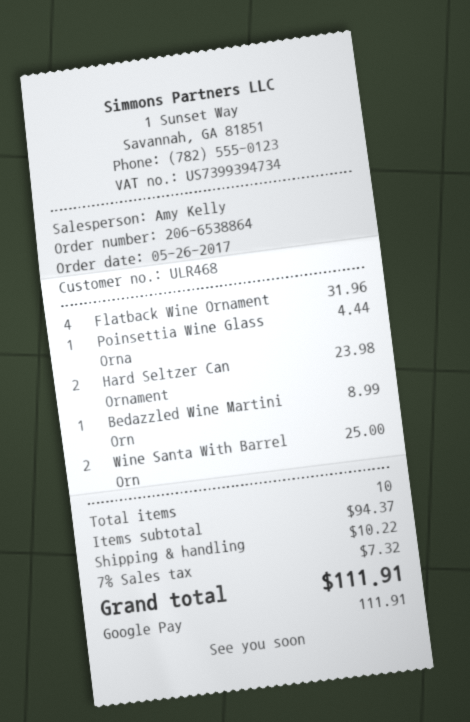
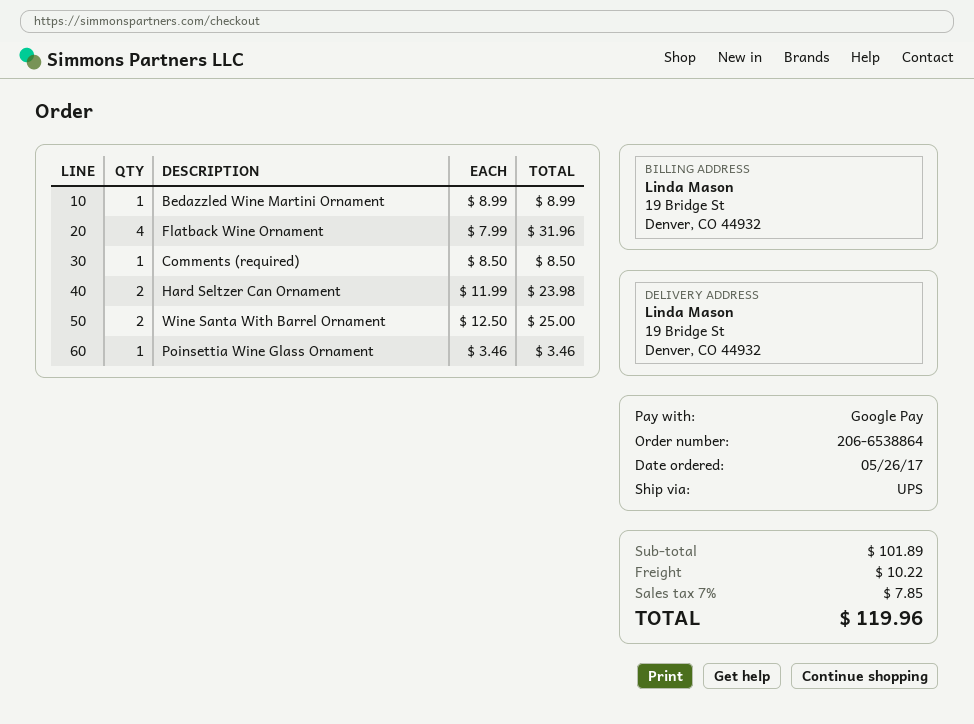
Poinsettia Wine Glass Orna: 1 for 4.44 -> 1 for 3.46
Comments (required): none -> 1 for 8.50
subtotal: 94.37 -> 101.89
tax: 7% = 7.32 -> 7% = 7.85
total: 111.91 -> 119.96

